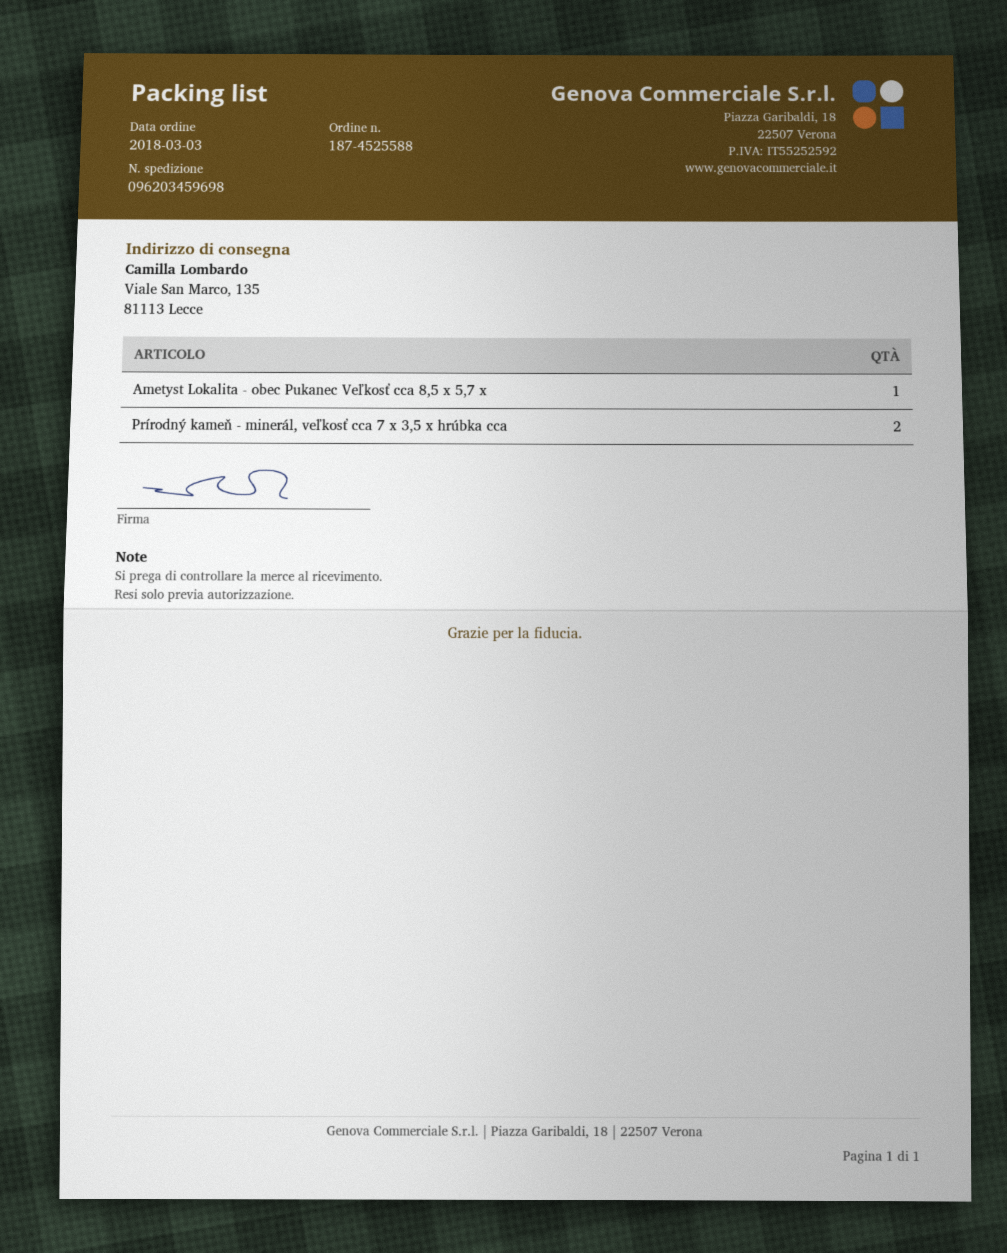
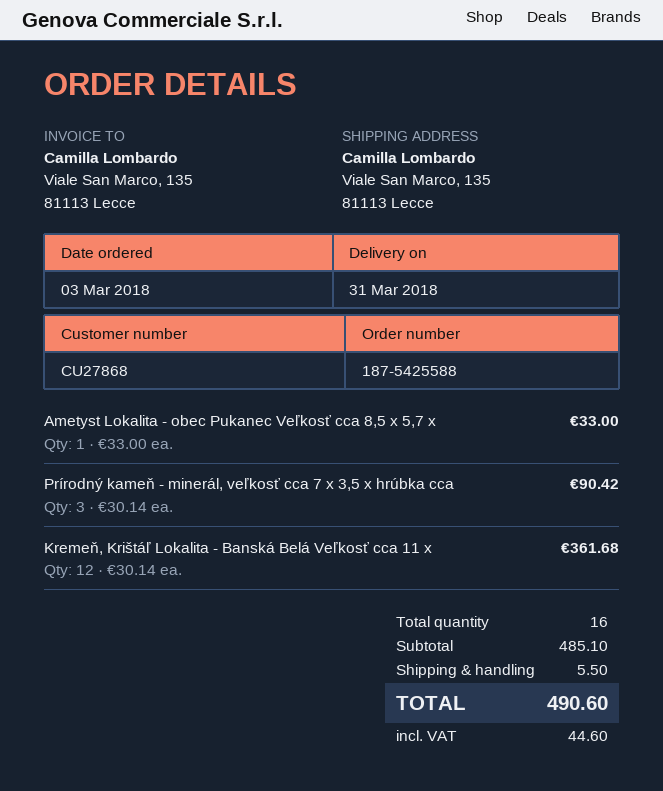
order number: 187-4525588 -> 187-5425588
Prírodný kameň - minerál, veľkosť cca 7 x 3,5 x hrúbka cca: 2 -> 3
Kremeň, Krištáľ Lokalita - Banská Belá Veľkosť cca 11 x: none -> 12

